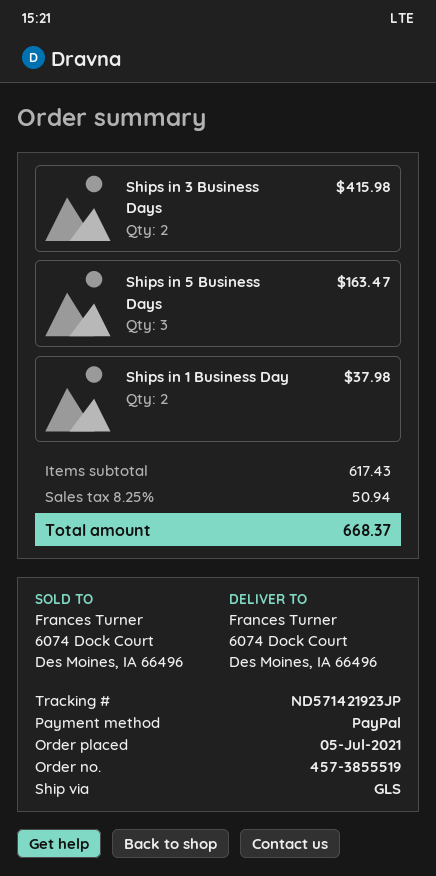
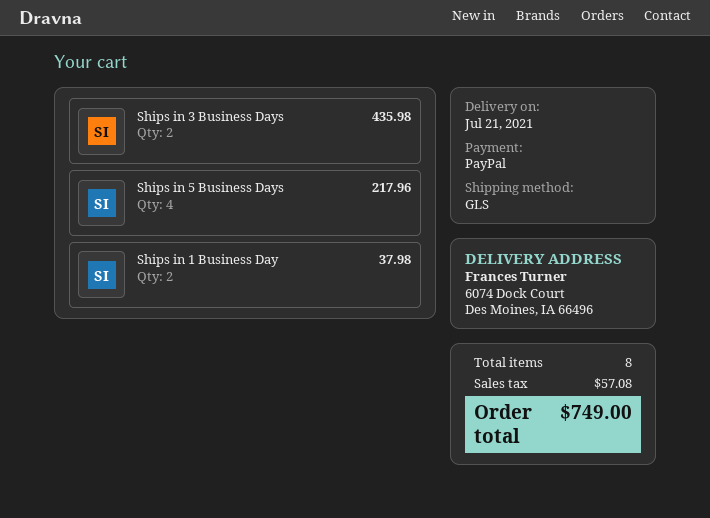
Ships in 3 Business Days: 2 for 415.98 -> 2 for 435.98
Ships in 5 Business Days: 3 for 163.47 -> 4 for 217.96
tax: 50.94 -> 57.08
total: 668.37 -> 749.00

